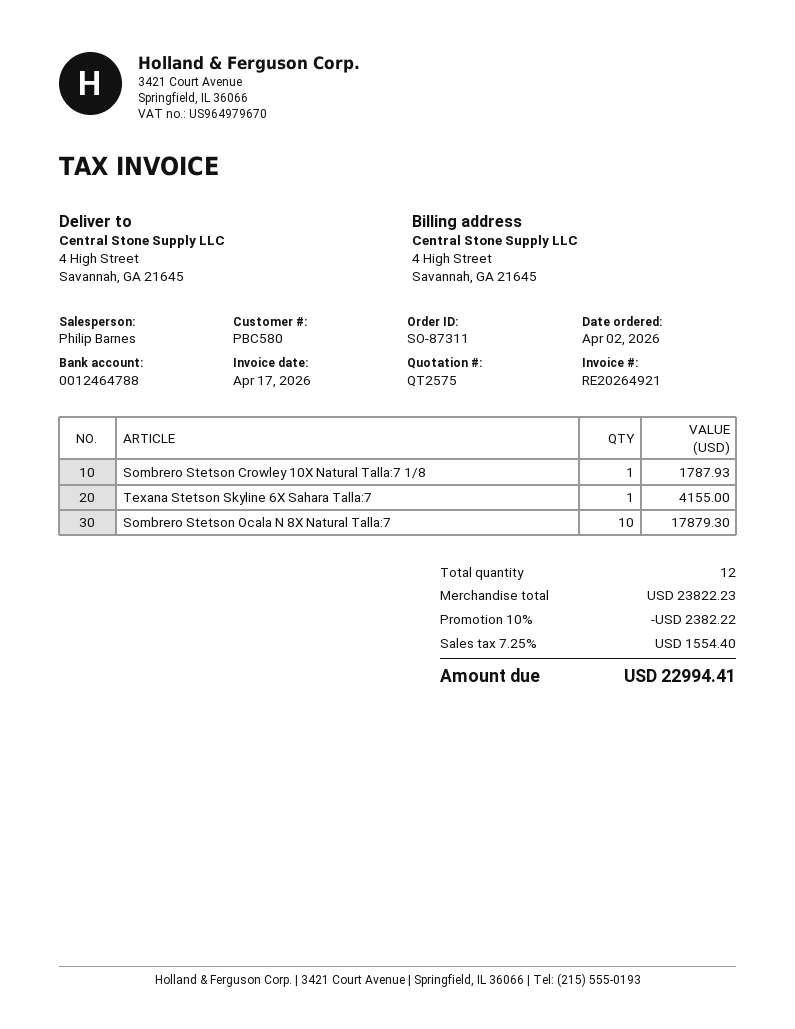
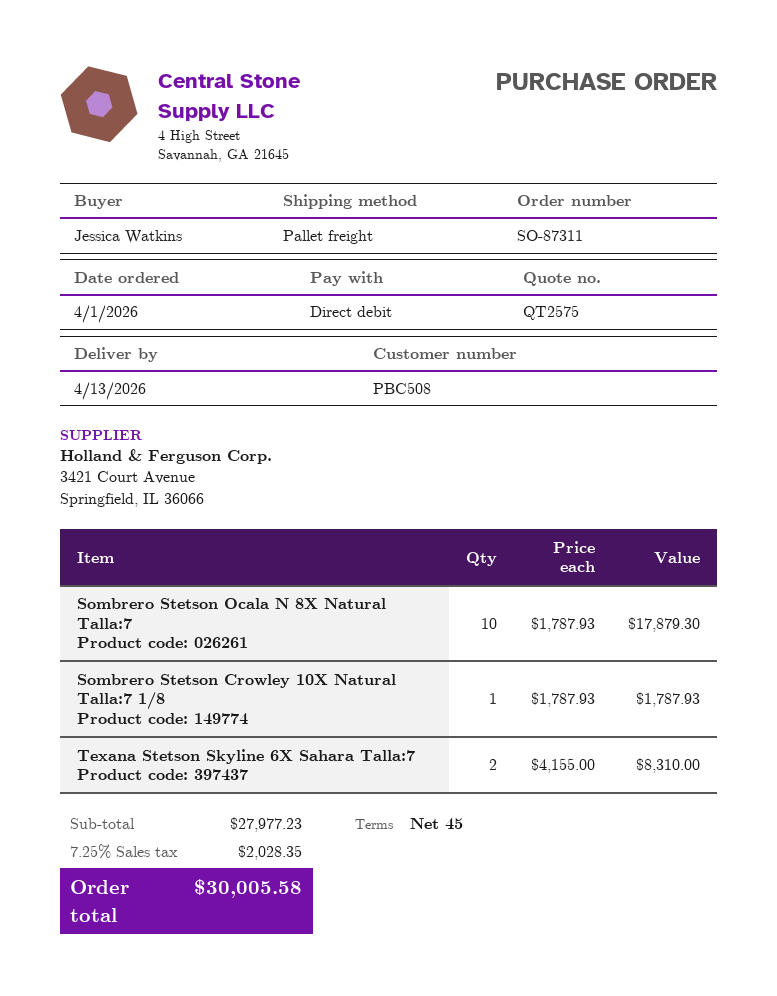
order date: 2026-04-02 -> 2026-04-01
customer number: PBC580 -> PBC508
Texana Stetson Skyline 6X Sahara Talla:7: 1 for 4155.00 -> 2 for 8310.00
subtotal: 23822.23 -> 27977.23
discount: 10% = 2382.22 -> none
tax: 7.25% = 1554.40 -> 7.25% = 2028.35
total: 22994.41 -> 30005.58

